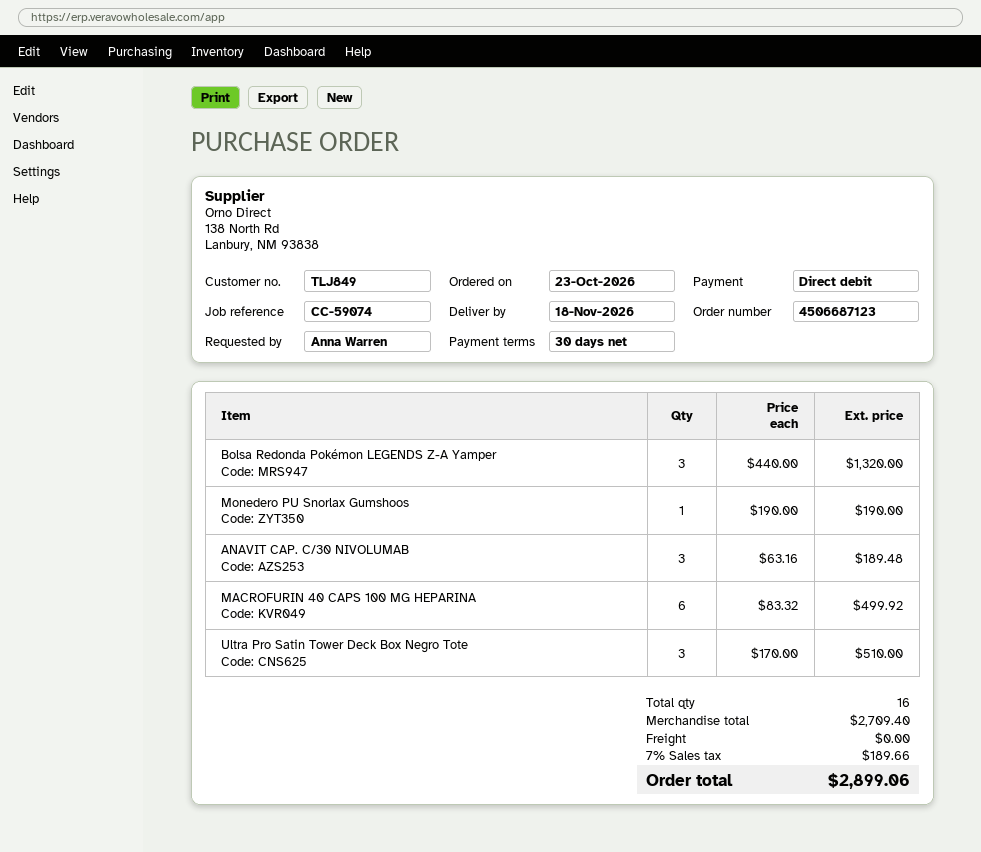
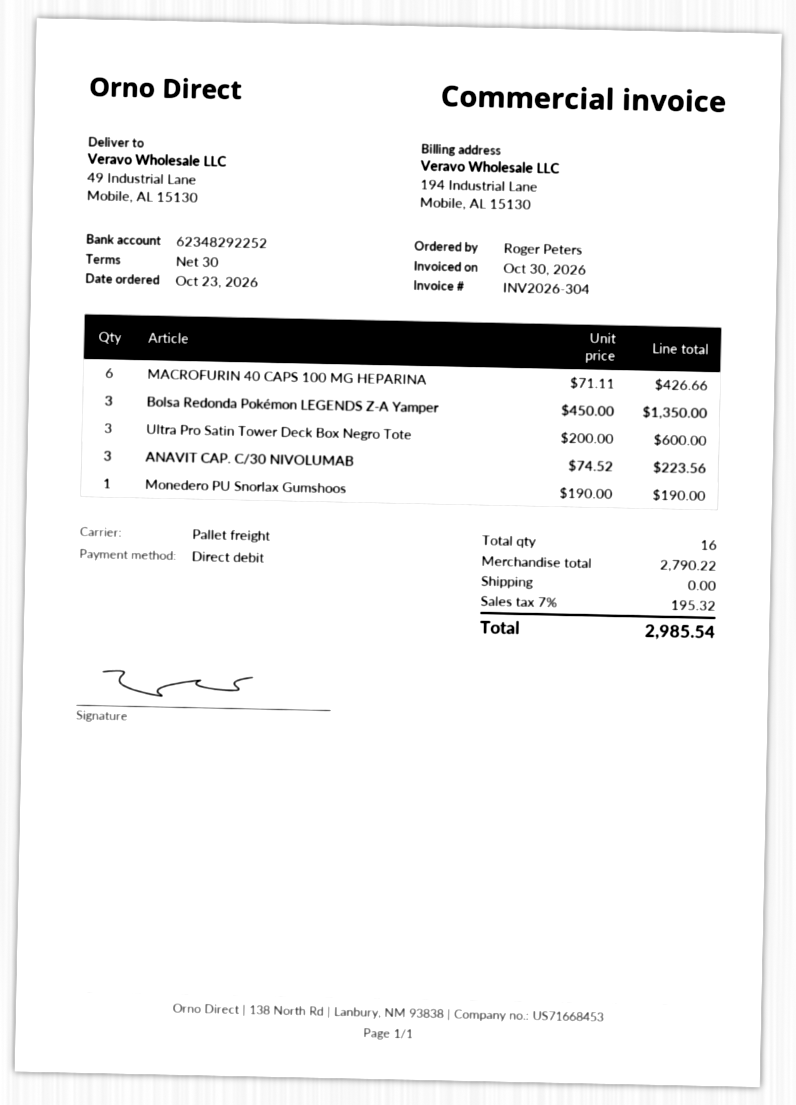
ordered by: Anna Warren -> Roger Peters
Bolsa Redonda Pokémon LEGENDS Z-A Yamper: 3 x 440.00 = 1320.00 -> 3 x 450.00 = 1350.00
ANAVIT CAP. C/30 NIVOLUMAB: 3 x 63.16 = 189.48 -> 3 x 74.52 = 223.56
MACROFURIN 40 CAPS 100 MG HEPARINA: 6 x 83.32 = 499.92 -> 6 x 71.11 = 426.66
Ultra Pro Satin Tower Deck Box Negro Tote: 3 x 170.00 = 510.00 -> 3 x 200.00 = 600.00
subtotal: 2709.40 -> 2790.22
tax: 7% = 189.66 -> 7% = 195.32
total: 2899.06 -> 2985.54

